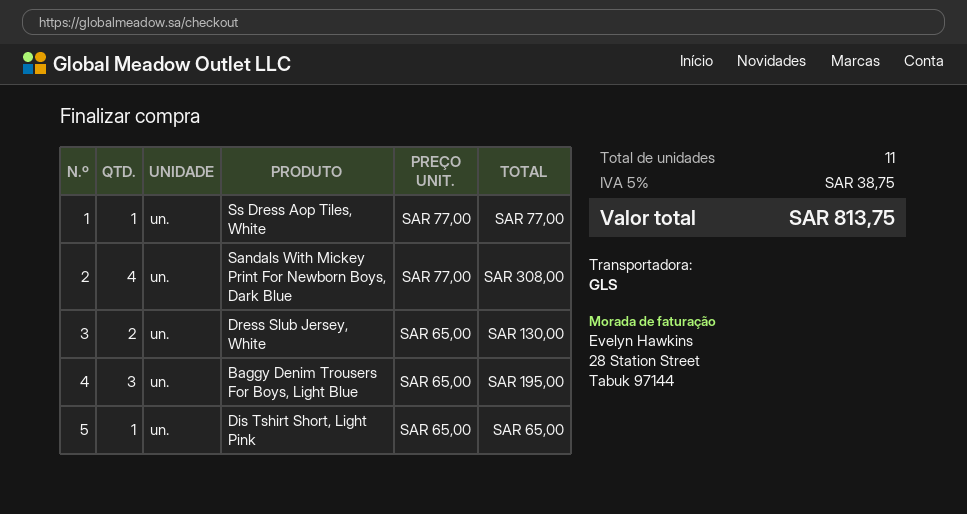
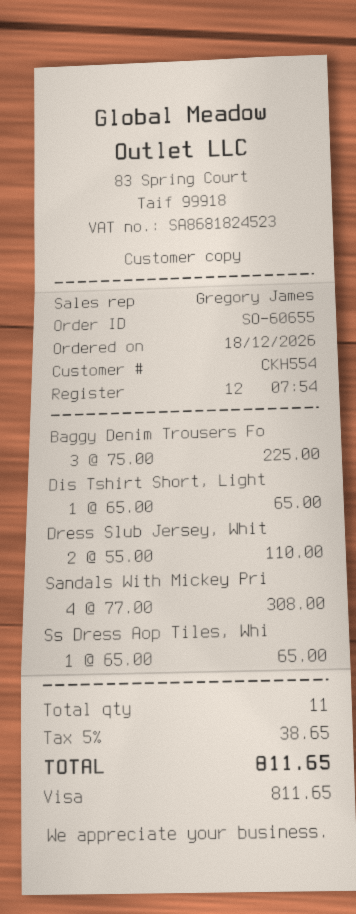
Ss Dress Aop Tiles, White: 1 x 77.00 = 77.00 -> 1 x 65.00 = 65.00
Dress Slub Jersey, White: 2 x 65.00 = 130.00 -> 2 x 55.00 = 110.00
Baggy Denim Trousers For Boys, Light Blue: 3 x 65.00 = 195.00 -> 3 x 75.00 = 225.00
tax: 5% = 38.75 -> 5% = 38.65
total: 813.75 -> 811.65

